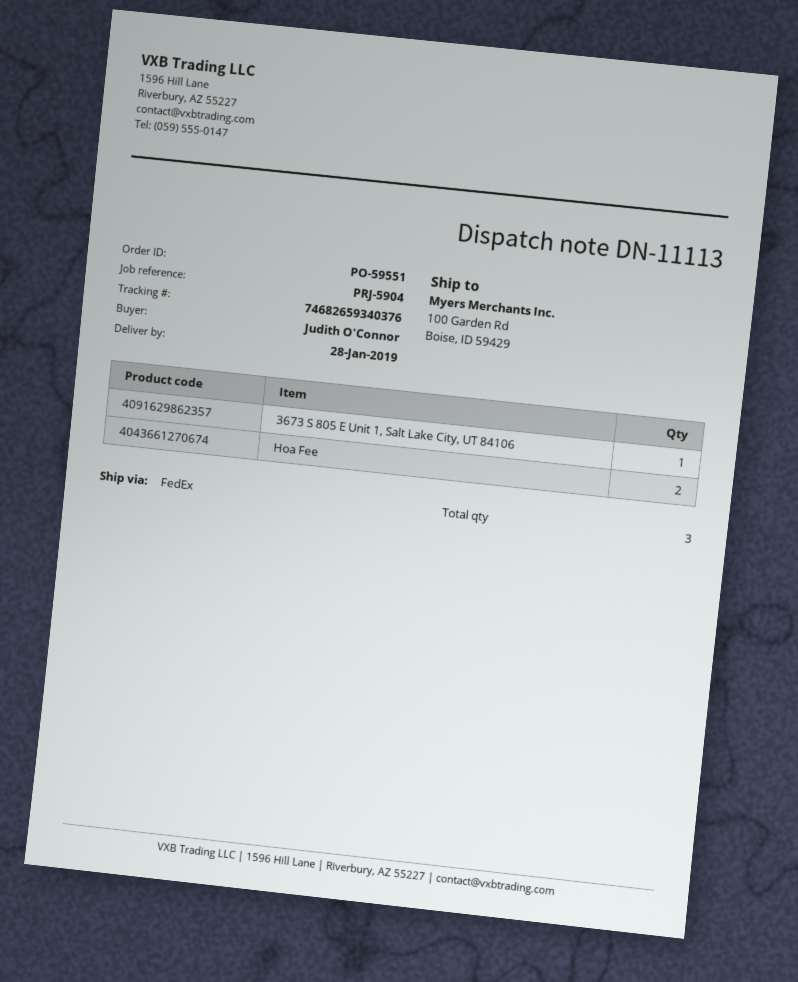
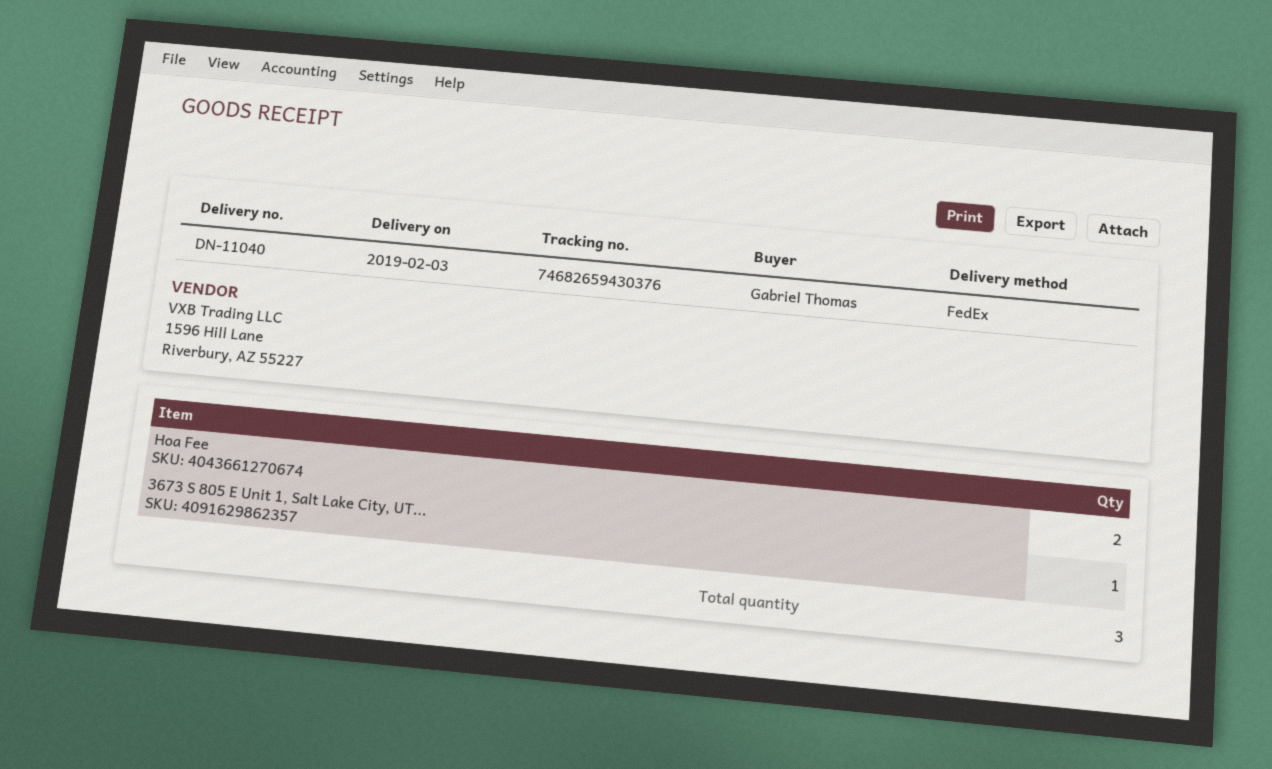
delivery note number: DN-11113 -> DN-11040
delivery date: 2019-01-28 -> 2019-02-03
ordered by: Judith O'Connor -> Gabriel Thomas
tracking number: 74682659340376 -> 74682659430376

